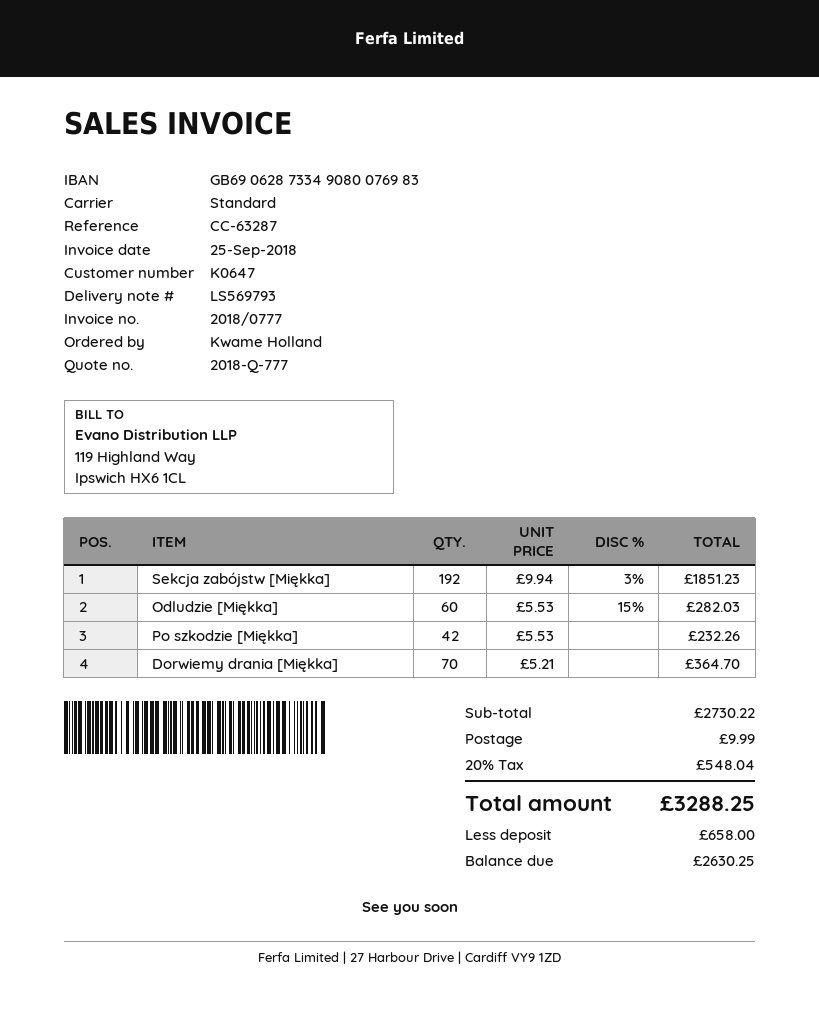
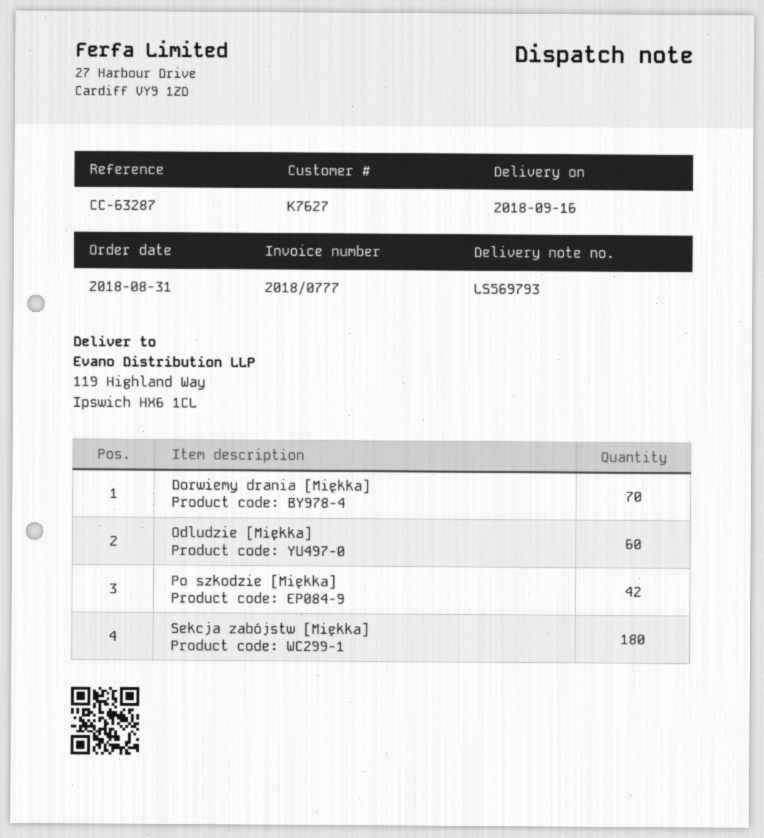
customer number: K0647 -> K7627
Sekcja zabójstw [Miękka]: 192 -> 180

